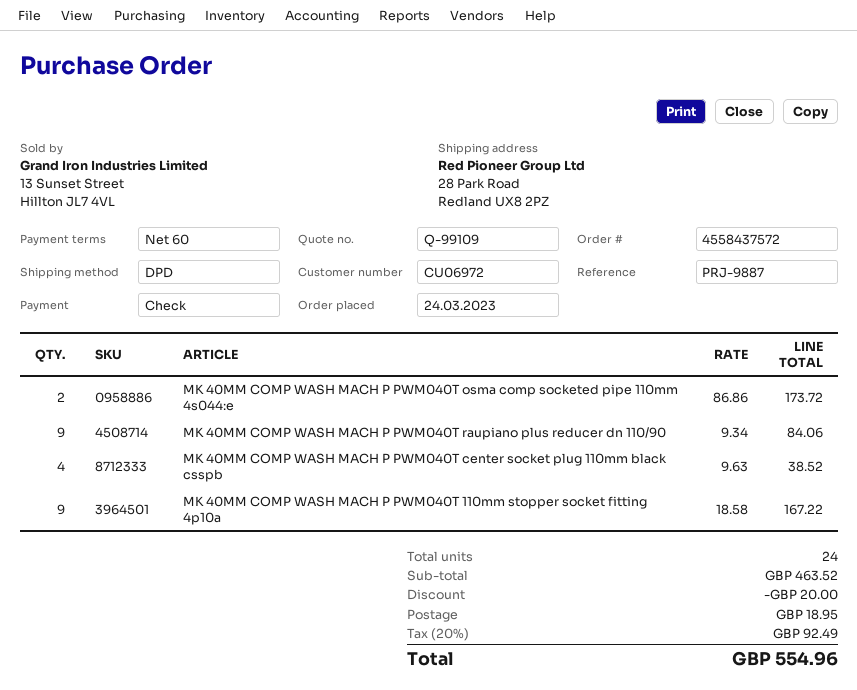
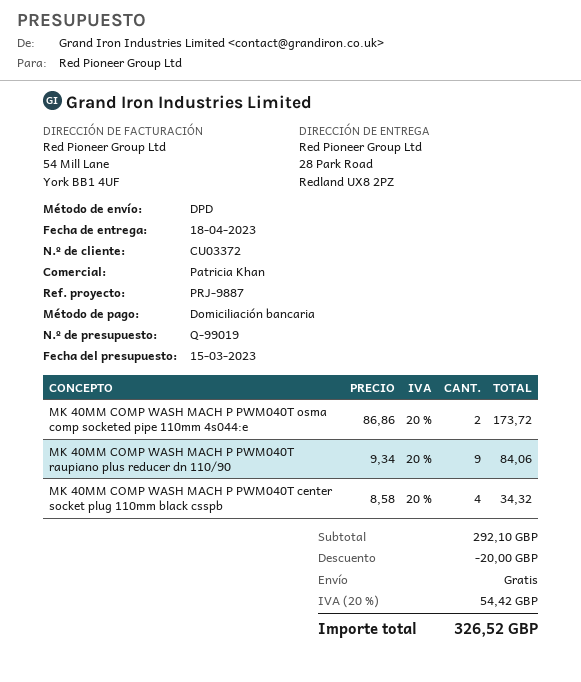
quote number: Q-99109 -> Q-99019
customer number: CU06972 -> CU03372
payment method: cheque -> direct debit
MK 40MM COMP WASH MACH P PWM040T center socket plug 110mm black csspb: 4 x 9.63 = 38.52 -> 4 x 8.58 = 34.32
MK 40MM COMP WASH MACH P PWM040T 110mm stopper socket fitting 4p10a: 9 x 18.58 = 167.22 -> none
subtotal: 463.52 -> 292.10
shipping: 18.95 -> 0.00
tax: 20% = 92.49 -> 20% = 54.42
total: 554.96 -> 326.52

